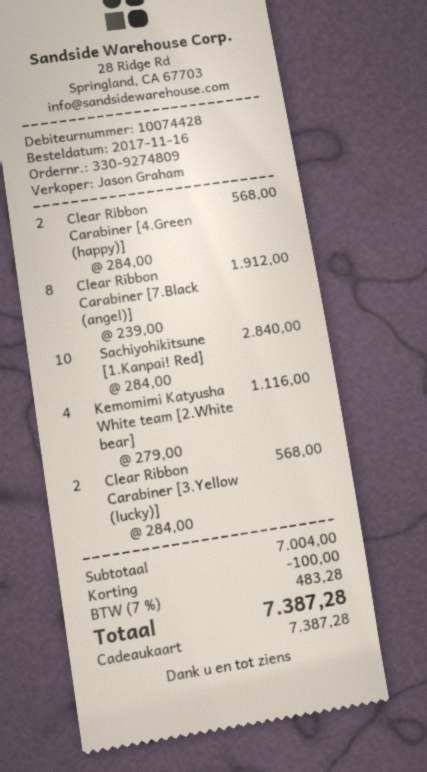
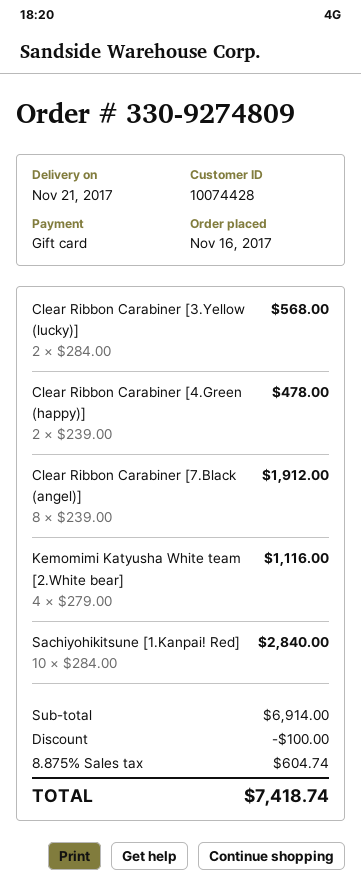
Clear Ribbon Carabiner [4.Green (happy)]: 2 x 284.00 = 568.00 -> 2 x 239.00 = 478.00
subtotal: 7004.00 -> 6914.00
tax: 7% = 483.28 -> 8.875% = 604.74
total: 7387.28 -> 7418.74

